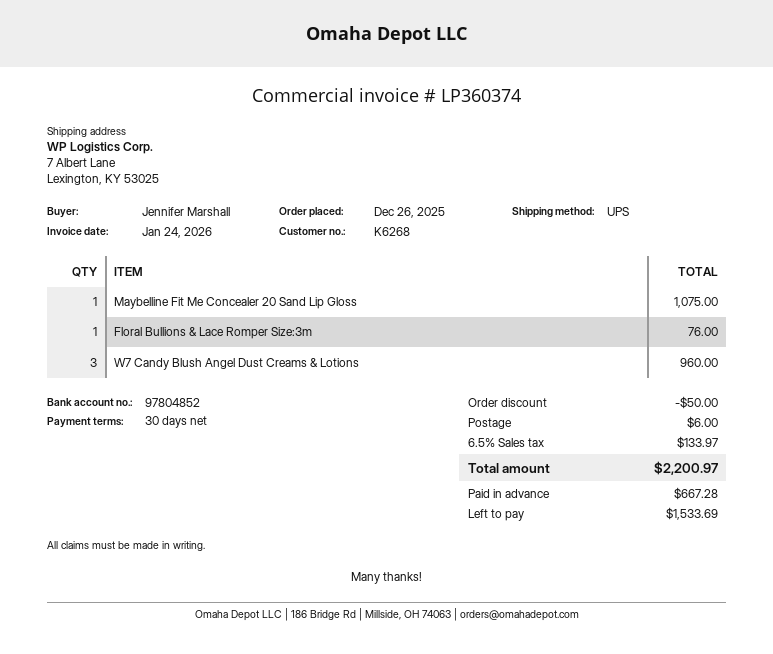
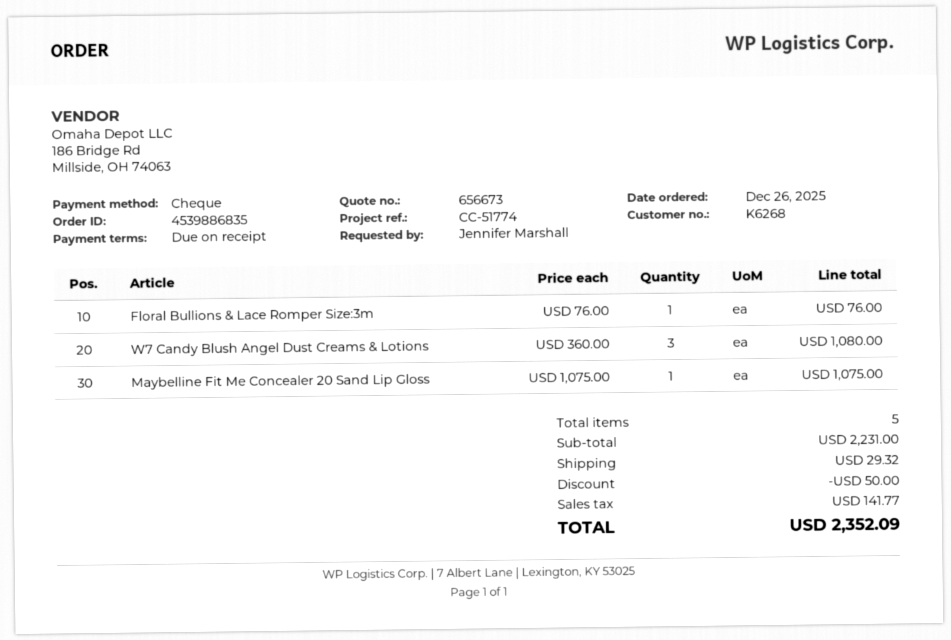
payment terms: 30 days -> on receipt
W7 Candy Blush Angel Dust Creams & Lotions: 3 for 960.00 -> 3 for 1080.00
shipping: 6.00 -> 29.32
tax: 133.97 -> 141.77
total: 2200.97 -> 2352.09

